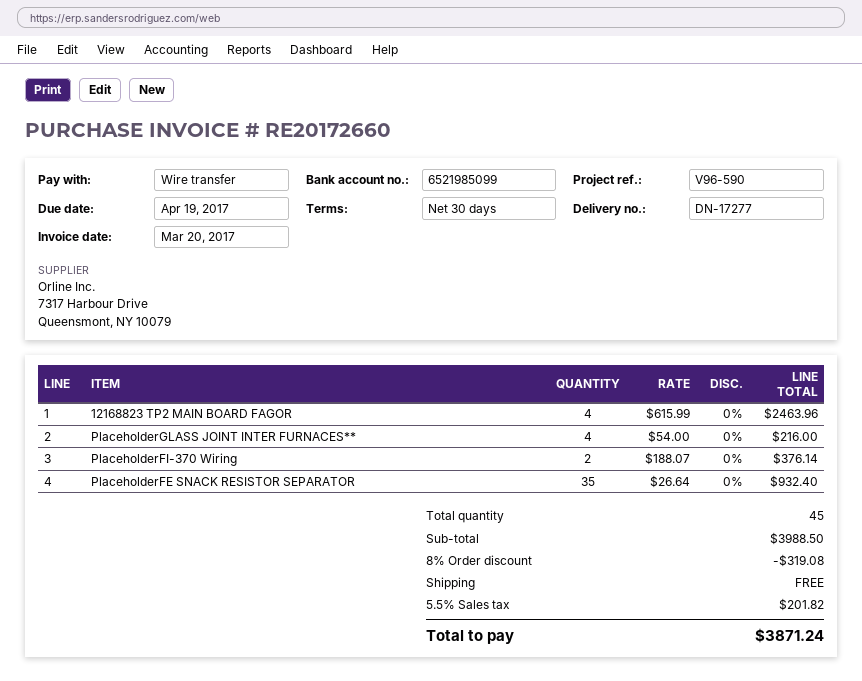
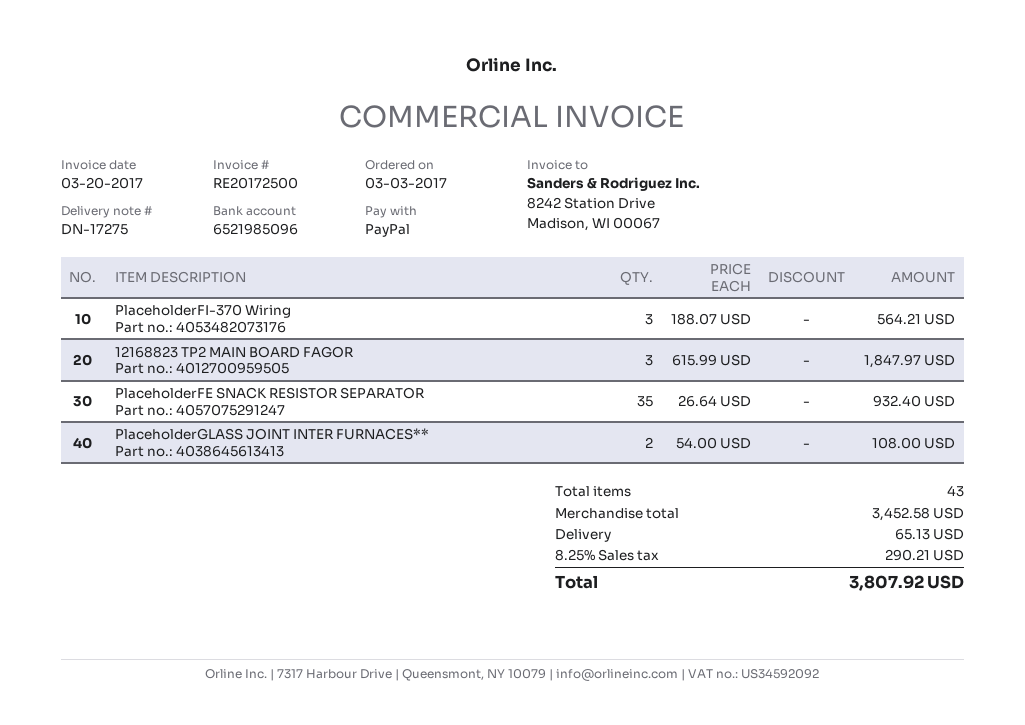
delivery note number: DN-17277 -> DN-17275
invoice number: RE20172660 -> RE20172500
payment method: bank transfer -> PayPal
bank account: 6521985099 -> 6521985096
12168823 TP2 MAIN BOARD FAGOR: 4 x 615.99 = 2463.96 -> 3 x 615.99 = 1847.97
PlaceholderGLASS JOINT INTER FURNACES**: 4 x 54.00 = 216.00 -> 2 x 54.00 = 108.00
PlaceholderFI-370 Wiring: 2 x 188.07 = 376.14 -> 3 x 188.07 = 564.21
total quantity: 45 -> 43
subtotal: 3988.50 -> 3452.58
discount: 8% = 319.08 -> none
shipping: 0.00 -> 65.13
tax: 5.5% = 201.82 -> 8.25% = 290.21
total: 3871.24 -> 3807.92

